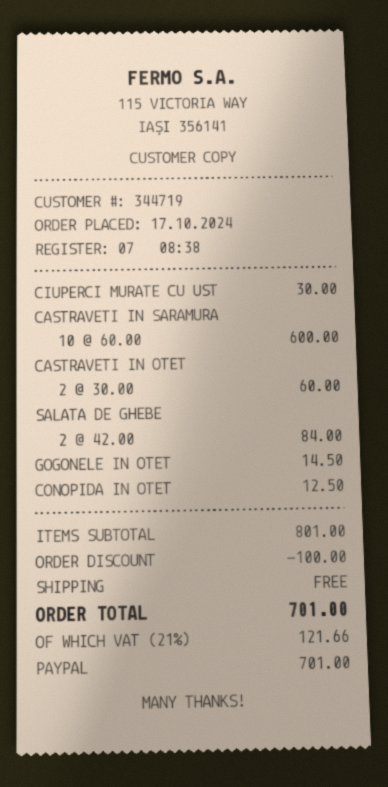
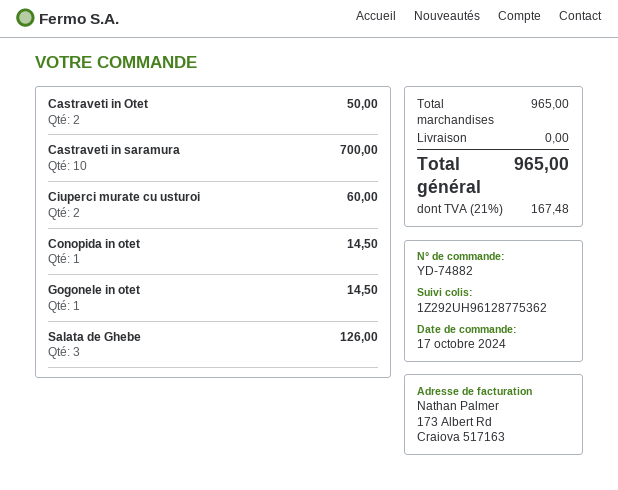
CIUPERCI MURATE CU UST: 1 for 30.00 -> 2 for 60.00
CASTRAVETI IN SARAMURA: 10 for 600.00 -> 10 for 700.00
CASTRAVETI IN OTET: 2 for 60.00 -> 2 for 50.00
SALATA DE GHEBE: 2 for 84.00 -> 3 for 126.00
CONOPIDA IN OTET: 1 for 12.50 -> 1 for 14.50
subtotal: 801.00 -> 965.00
discount: 100.00 -> none
tax: 21% = 121.66 -> 21% = 167.48
total: 701.00 -> 965.00

